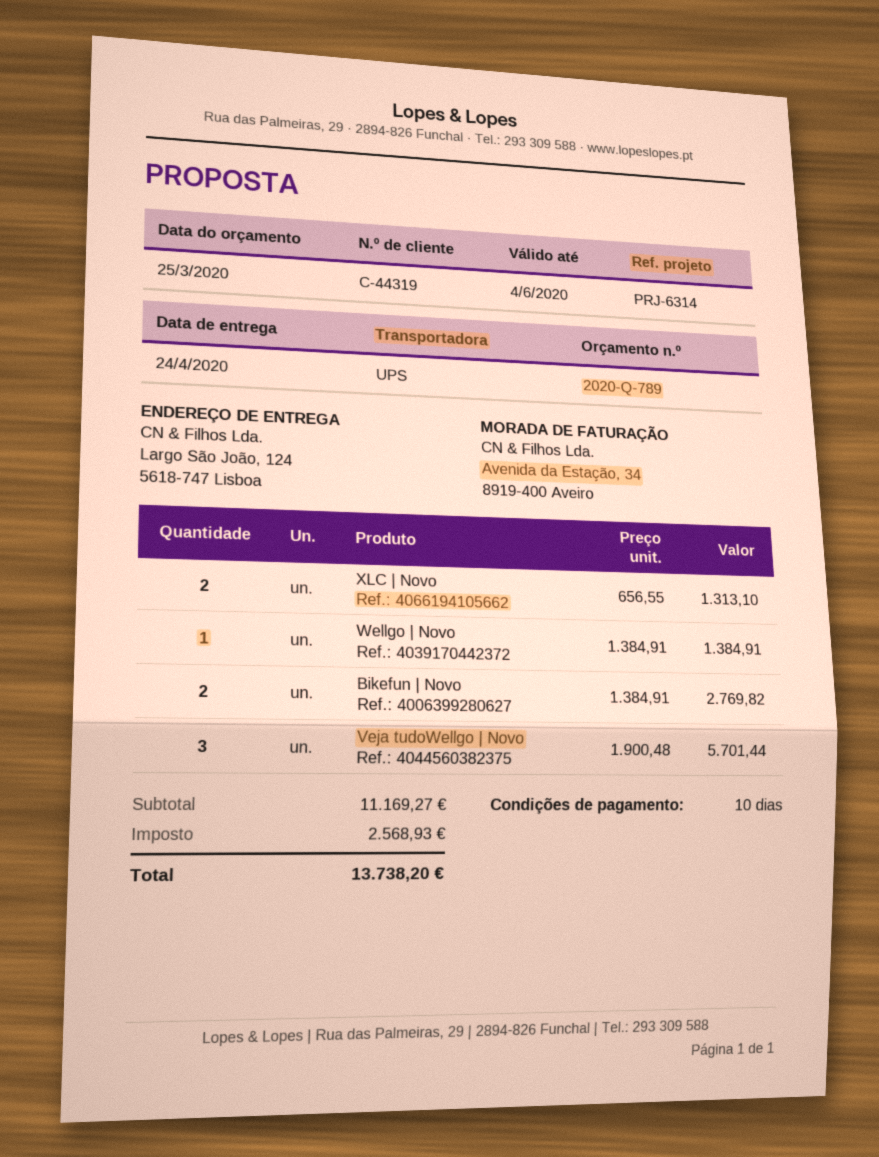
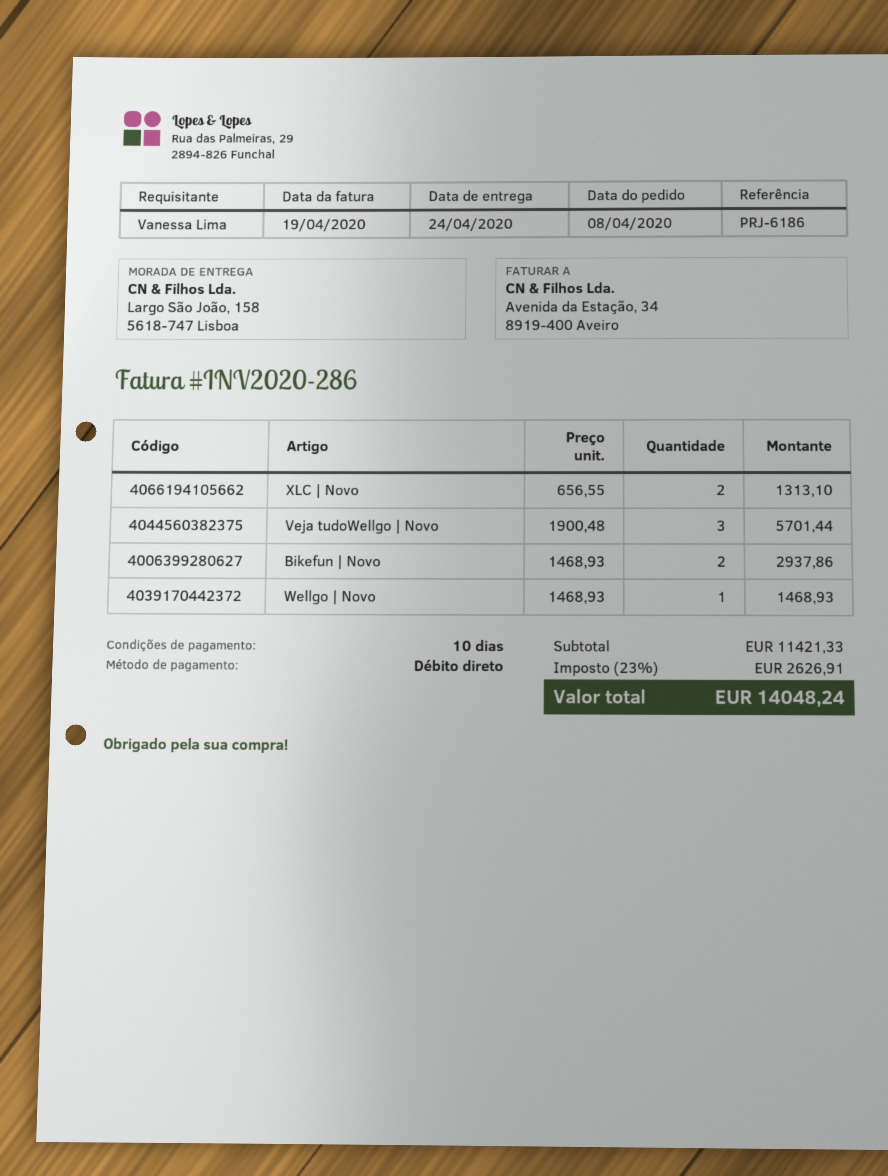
reference: PRJ-6314 -> PRJ-6186
ship to: Largo São João, 124, 5618-747 Lisboa -> Largo São João, 158, 5618-747 Lisboa
Wellgo | Novo: 1 x 1384.91 = 1384.91 -> 1 x 1468.93 = 1468.93
Bikefun | Novo: 2 x 1384.91 = 2769.82 -> 2 x 1468.93 = 2937.86
subtotal: 11169.27 -> 11421.33
tax: 2568.93 -> 2626.91
total: 13738.20 -> 14048.24

